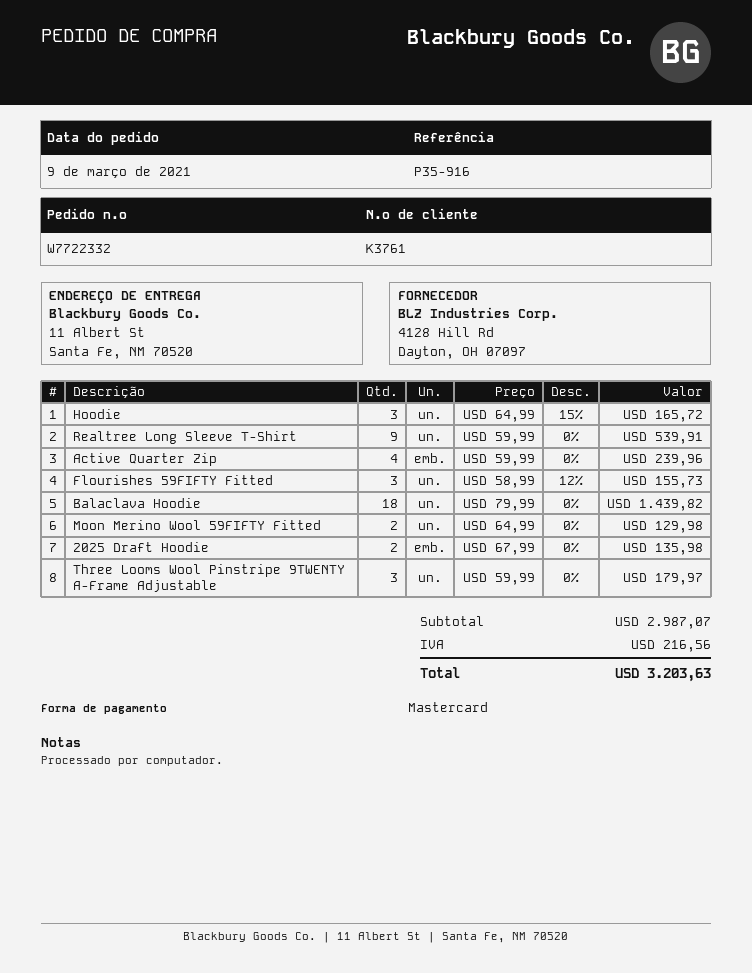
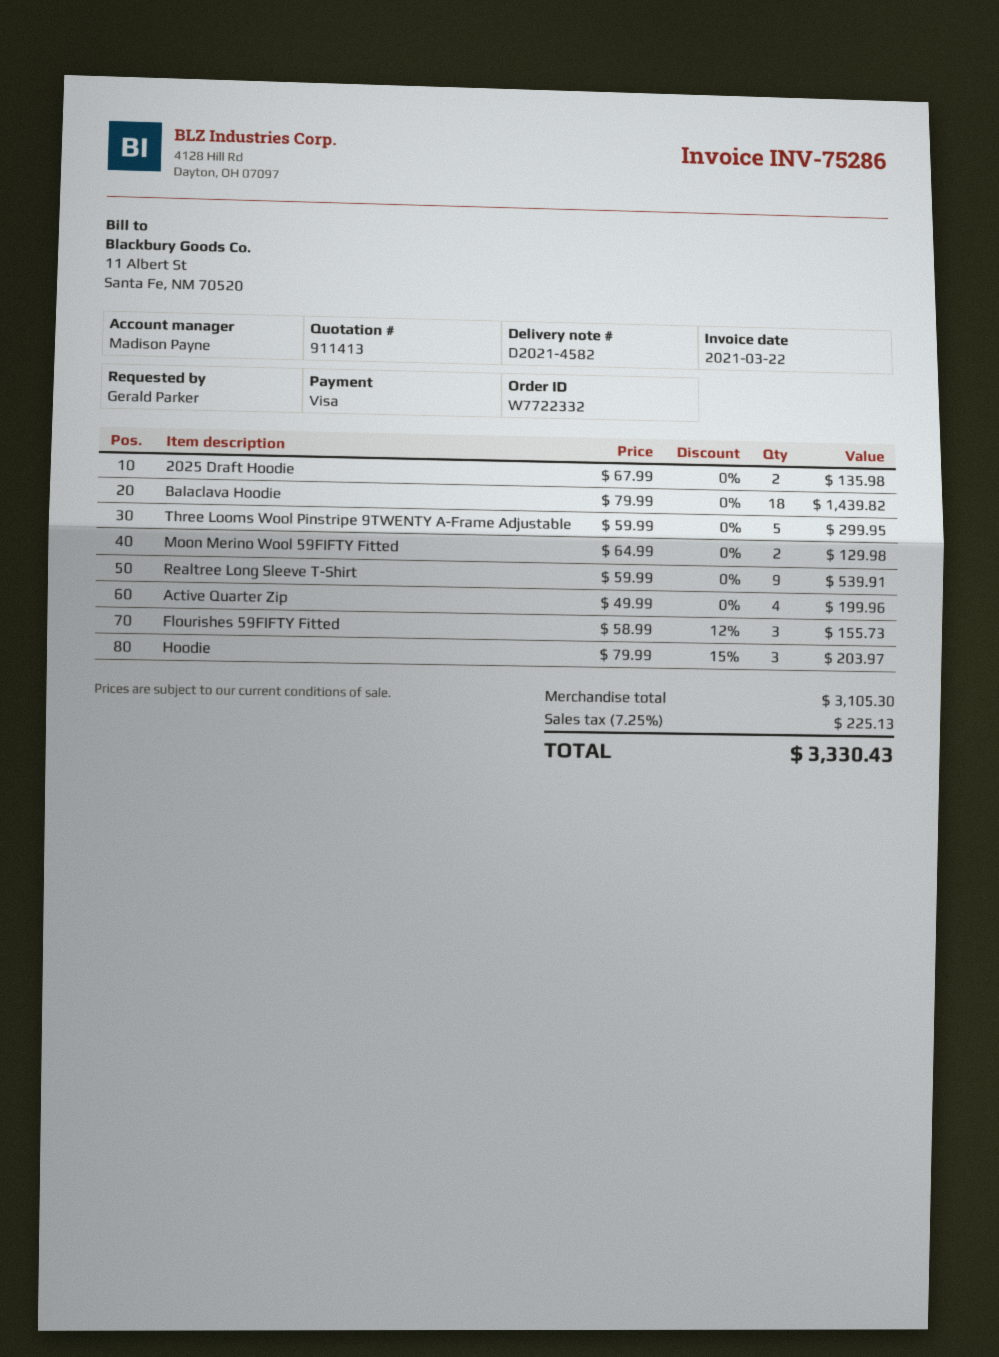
payment method: Mastercard -> Visa
Hoodie: 3 x 64.99 - 15% = 165.72 -> 3 x 79.99 - 15% = 203.97
Active Quarter Zip: 4 x 59.99 = 239.96 -> 4 x 49.99 = 199.96
Three Looms Wool Pinstripe 9TWENTY A-Frame Adjustable: 3 x 59.99 = 179.97 -> 5 x 59.99 = 299.95
subtotal: 2987.07 -> 3105.30
tax: 216.56 -> 225.13
total: 3203.63 -> 3330.43

